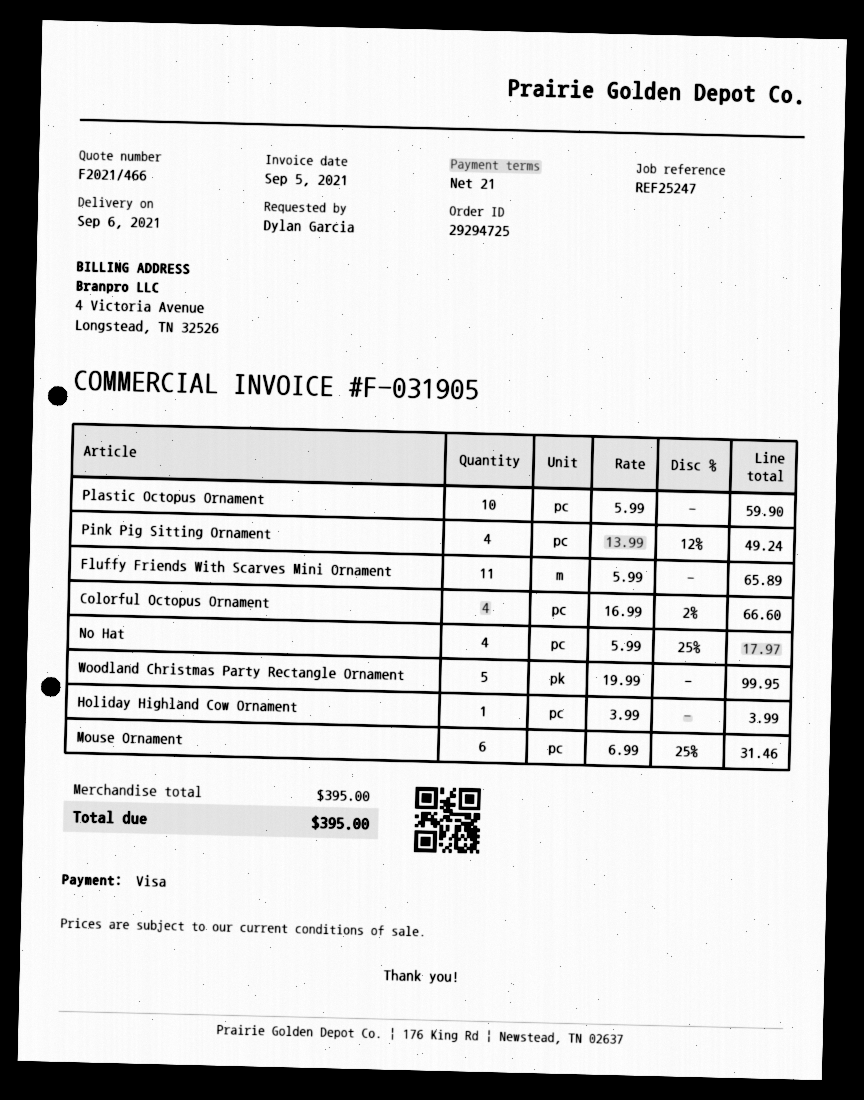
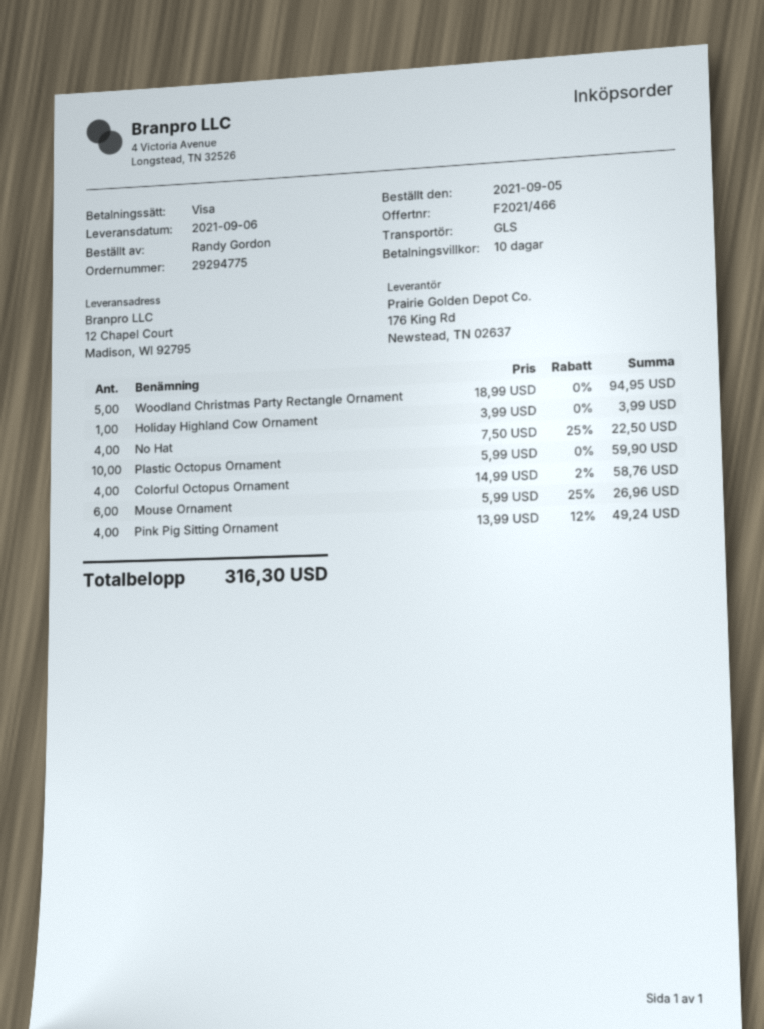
order number: 29294725 -> 29294775
payment terms: 21 days -> 10 days
ordered by: Dylan Garcia -> Randy Gordon
Fluffy Friends With Scarves Mini Ornament: 11 x 5.99 = 65.89 -> none
Colorful Octopus Ornament: 4 x 16.99 - 2% = 66.60 -> 4 x 14.99 - 2% = 58.76
No Hat: 4 x 5.99 - 25% = 17.97 -> 4 x 7.50 - 25% = 22.50
Woodland Christmas Party Rectangle Ornament: 5 x 19.99 = 99.95 -> 5 x 18.99 = 94.95
Mouse Ornament: 6 x 6.99 - 25% = 31.46 -> 6 x 5.99 - 25% = 26.96
total: 395.00 -> 316.30

